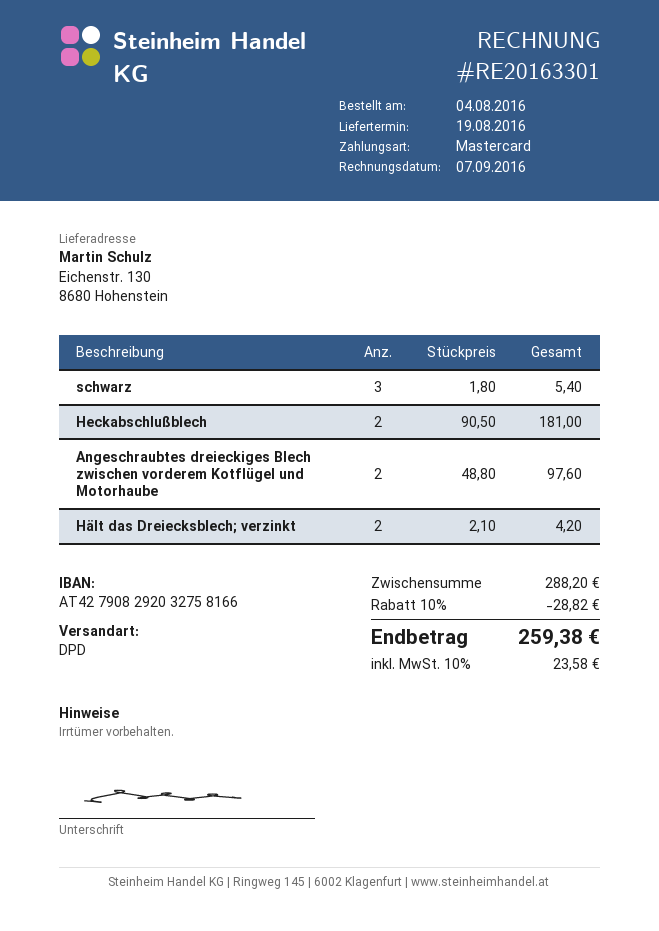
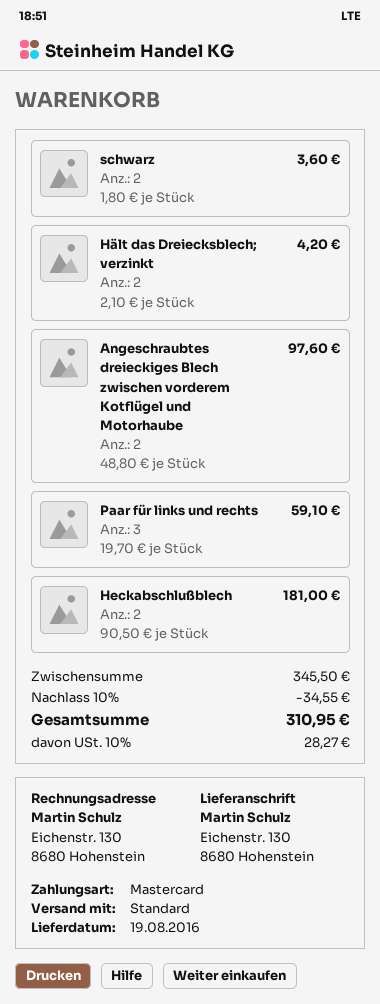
shipping method: DPD -> standard
schwarz: 3 x 1.80 = 5.40 -> 2 x 1.80 = 3.60
Paar für links und rechts: none -> 3 x 19.70 = 59.10
subtotal: 288.20 -> 345.50
discount: 10% = 28.82 -> 10% = 34.55
tax: 10% = 23.58 -> 10% = 28.27
total: 259.38 -> 310.95

